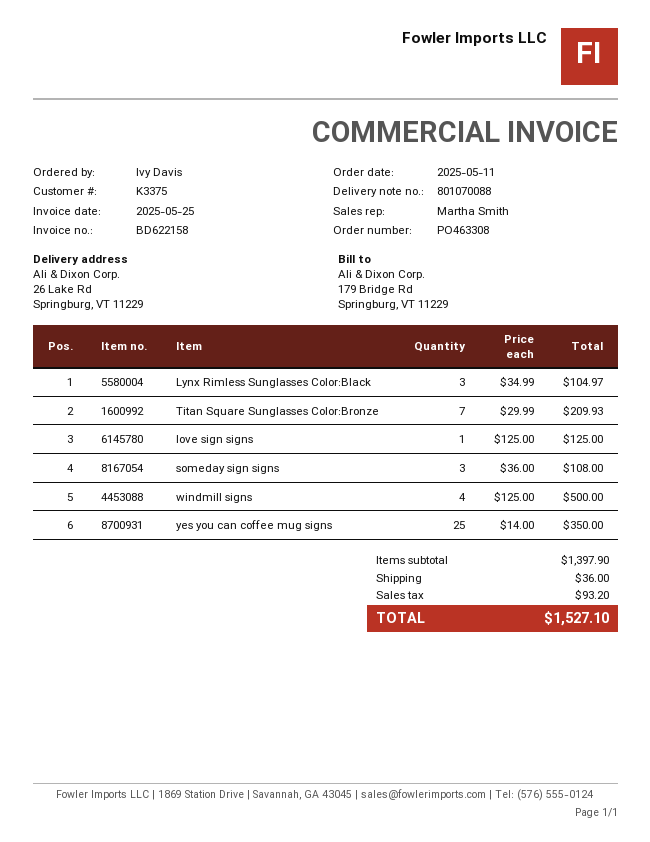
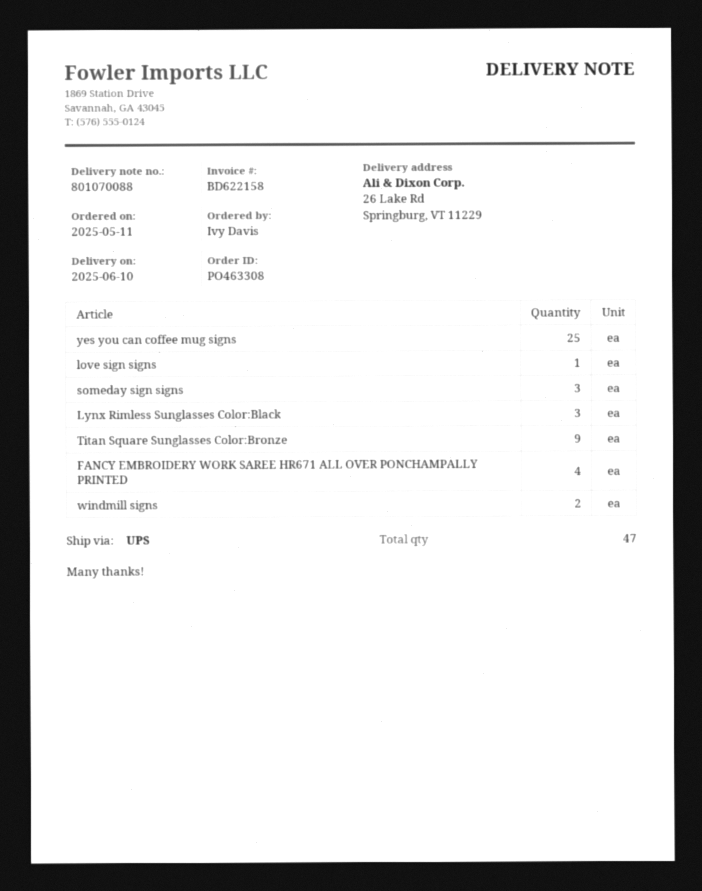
Titan Square Sunglasses Color:Bronze: 7 -> 9
windmill signs: 4 -> 2
FANCY EMBROIDERY WORK SAREE HR671 ALL OVER PONCHAMPALLY PRINTED: none -> 4

